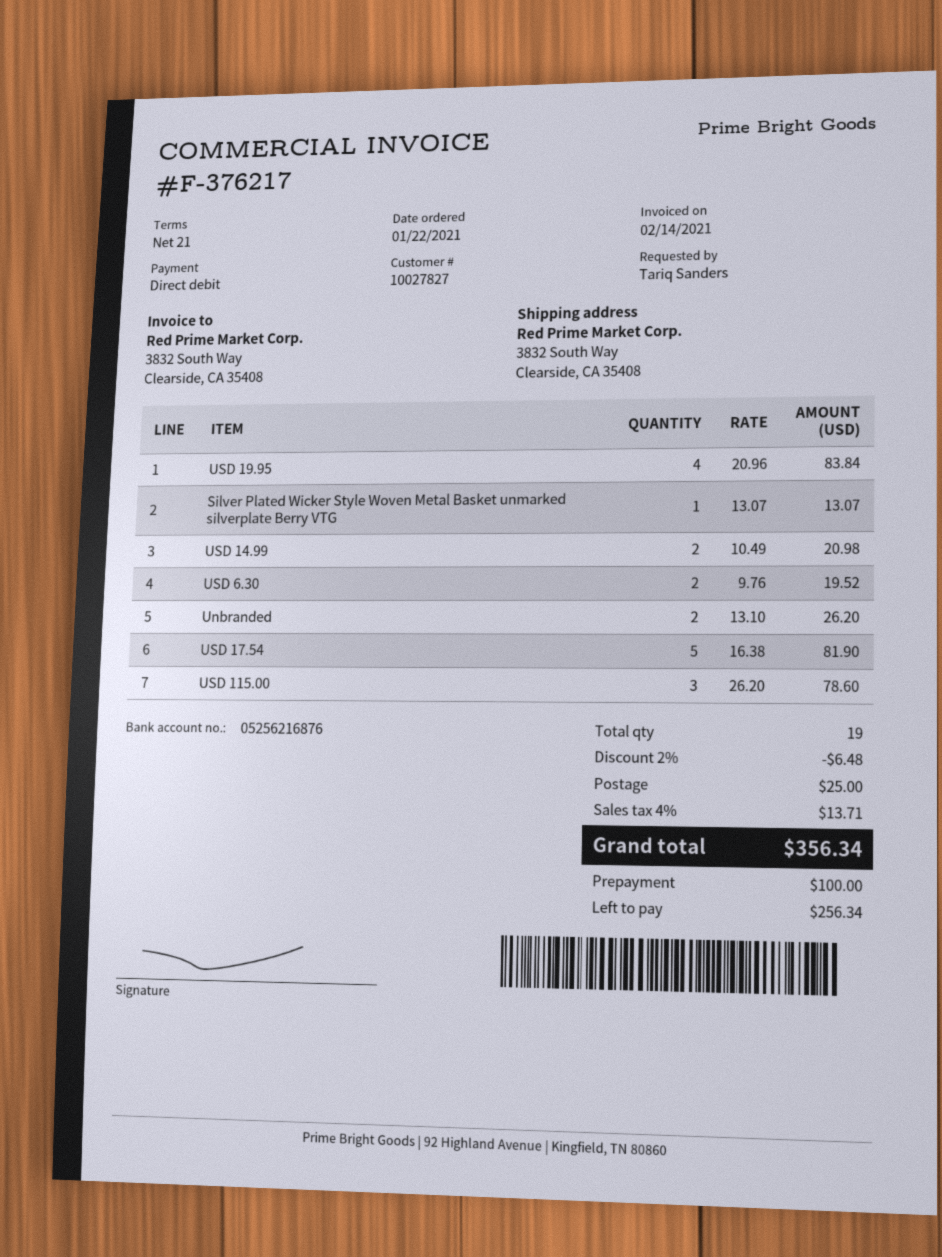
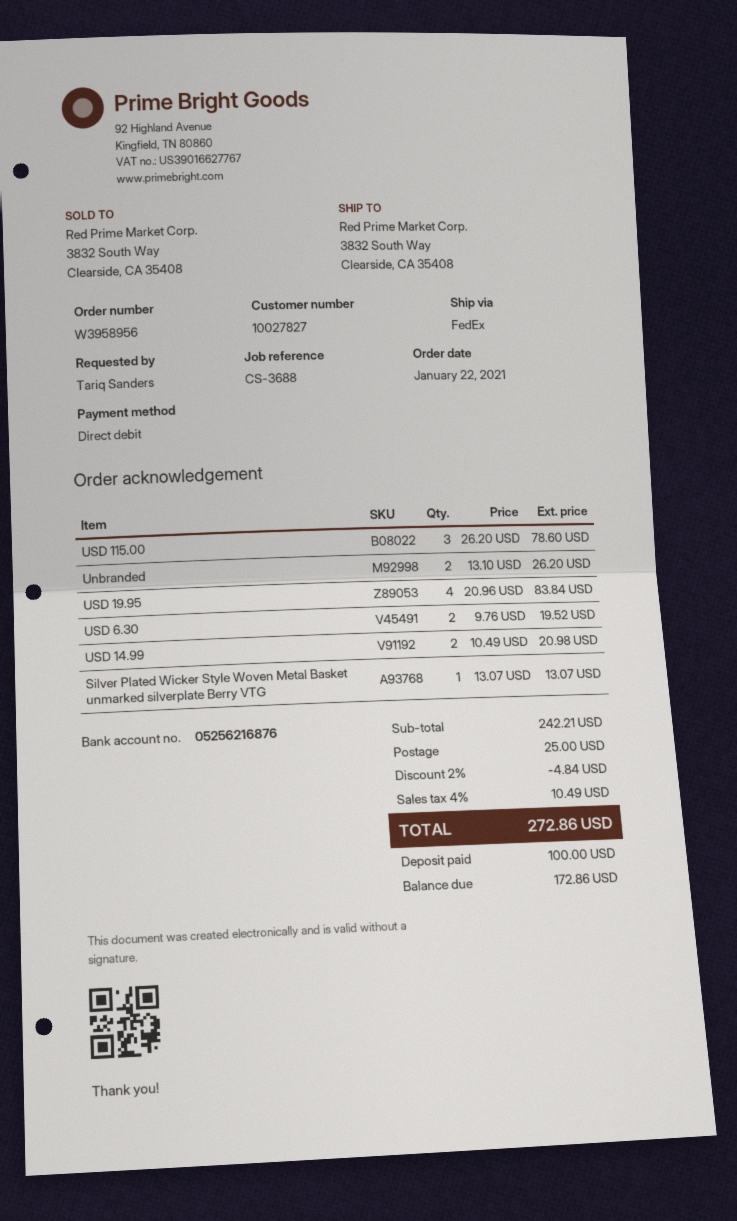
USD 17.54: 5 x 16.38 = 81.90 -> none
discount: 2% = 6.48 -> 2% = 4.84
tax: 4% = 13.71 -> 4% = 10.49
total: 356.34 -> 272.86
balance: 256.34 -> 172.86

